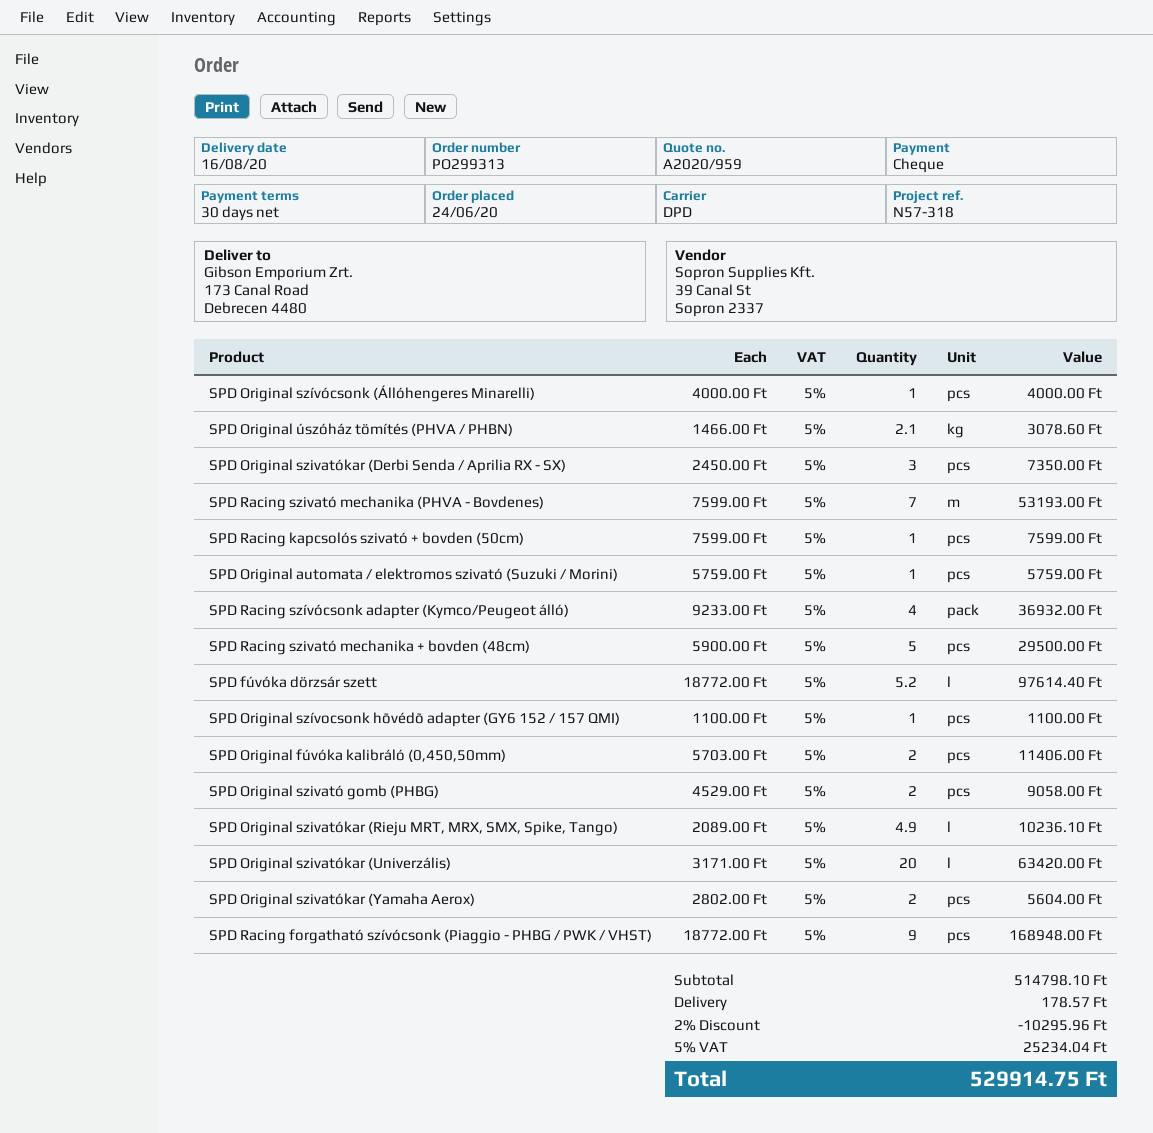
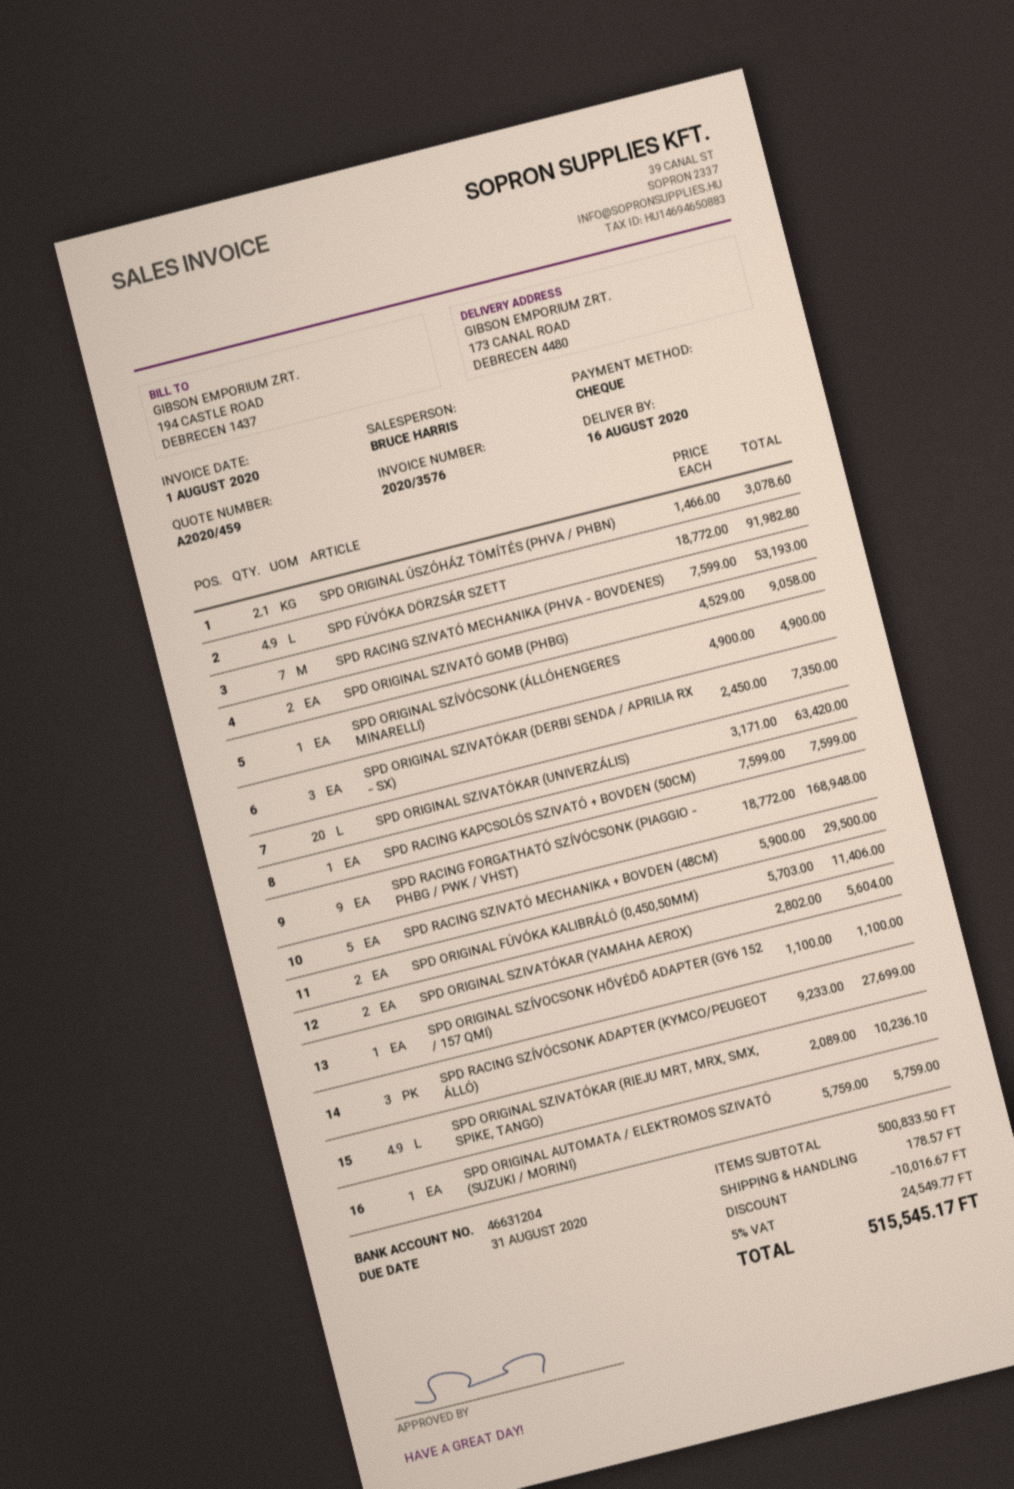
quote number: A2020/959 -> A2020/459
SPD Original szívócsonk (Állóhengeres Minarelli): 1 x 4000.00 = 4000.00 -> 1 x 4900.00 = 4900.00
SPD Racing szívócsonk adapter (Kymco/Peugeot álló): 4 x 9233.00 = 36932.00 -> 3 x 9233.00 = 27699.00
SPD fúvóka dörzsár szett: 5.2 x 18772.00 = 97614.40 -> 4.9 x 18772.00 = 91982.80
subtotal: 514798.10 -> 500833.50
discount: 10295.96 -> 10016.67
tax: 5% = 25234.04 -> 5% = 24549.77
total: 529914.75 -> 515545.17

